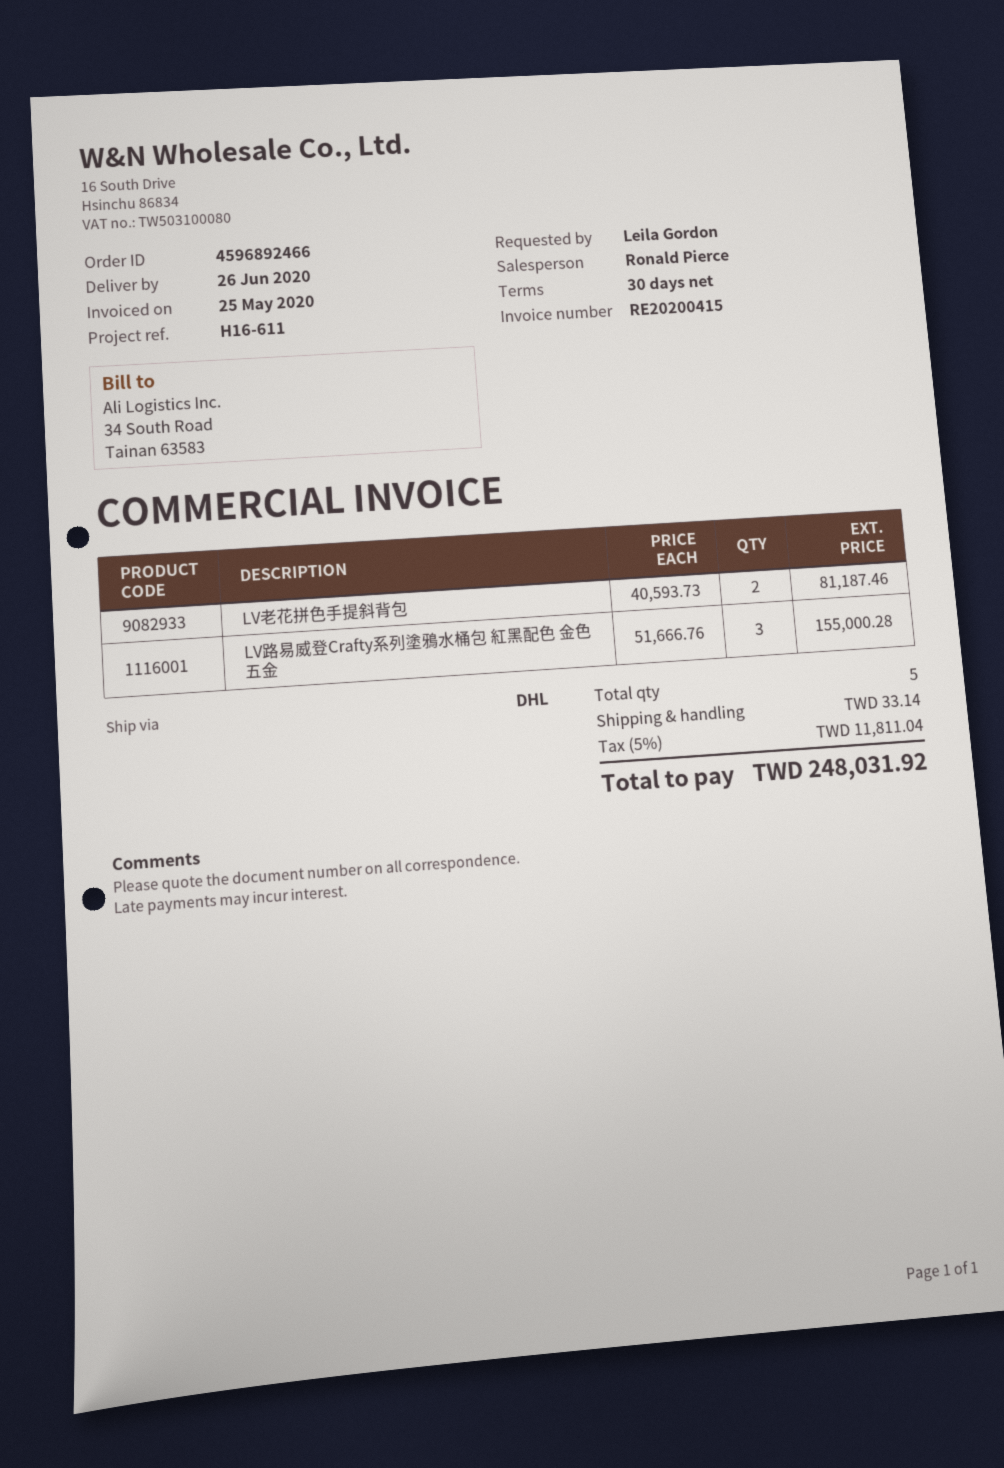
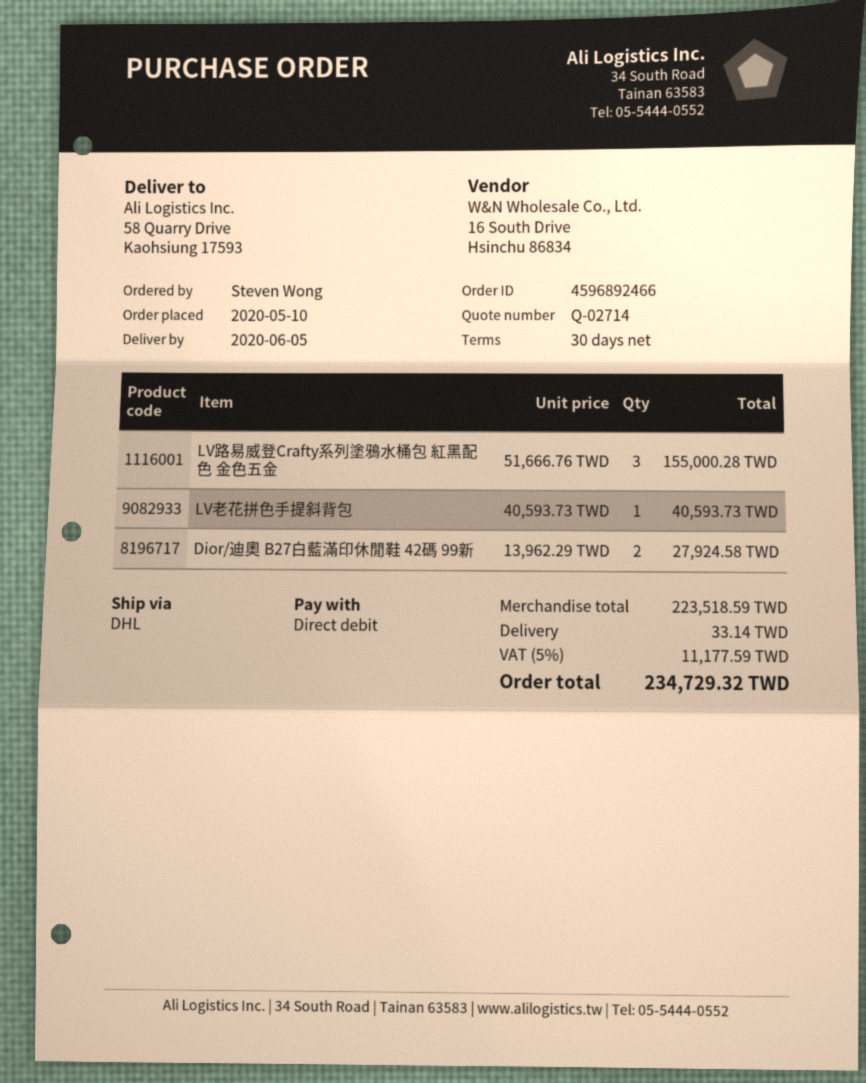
delivery date: 2020-06-26 -> 2020-06-05
ordered by: Leila Gordon -> Steven Wong
LV老花拼色手提斜背包: 2 x 40593.73 = 81187.46 -> 1 x 40593.73 = 40593.73
Dior/迪奧 B27白藍滿印休閒鞋 42碼 99新: none -> 2 x 13962.29 = 27924.58
tax: 5% = 11811.04 -> 5% = 11177.59
total: 248031.92 -> 234729.32

